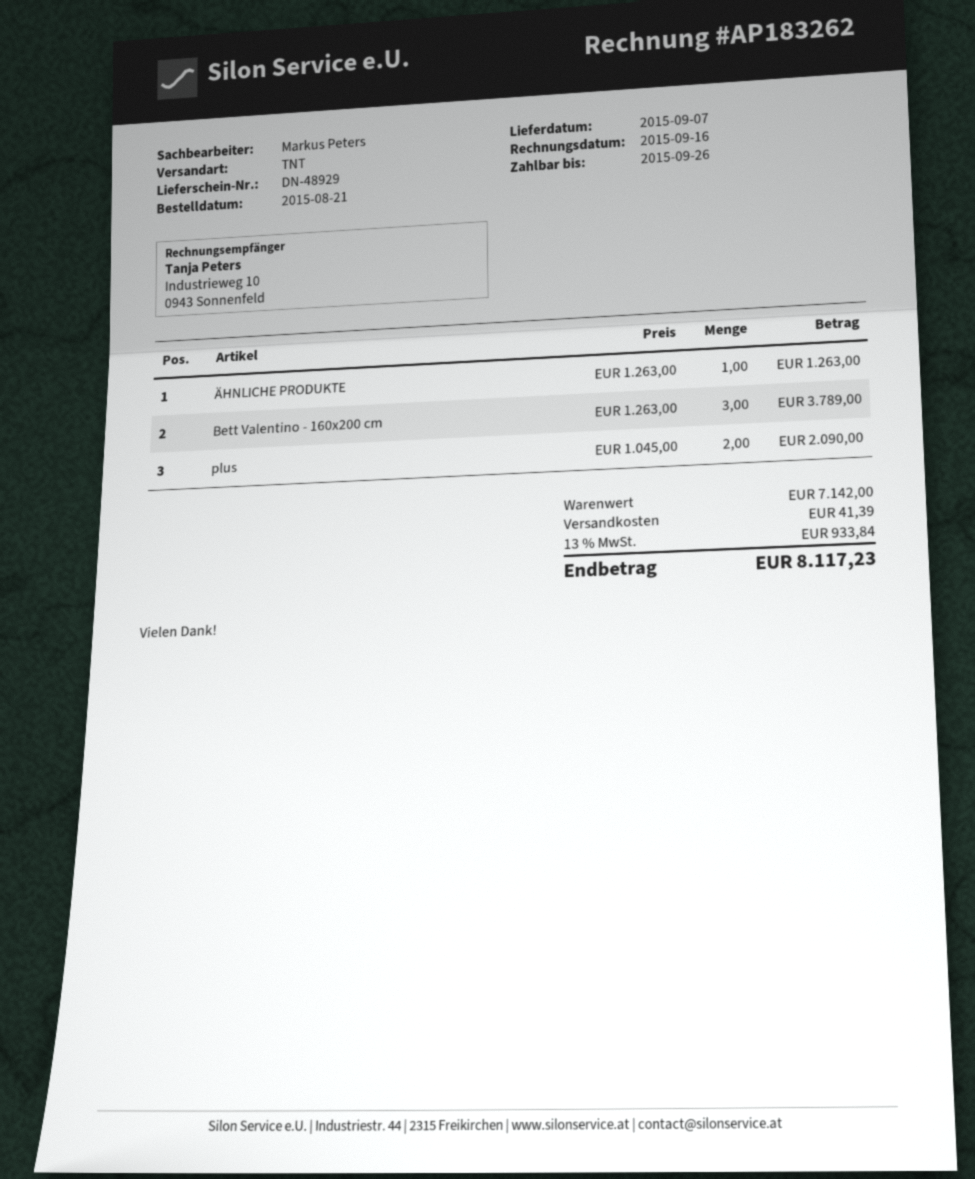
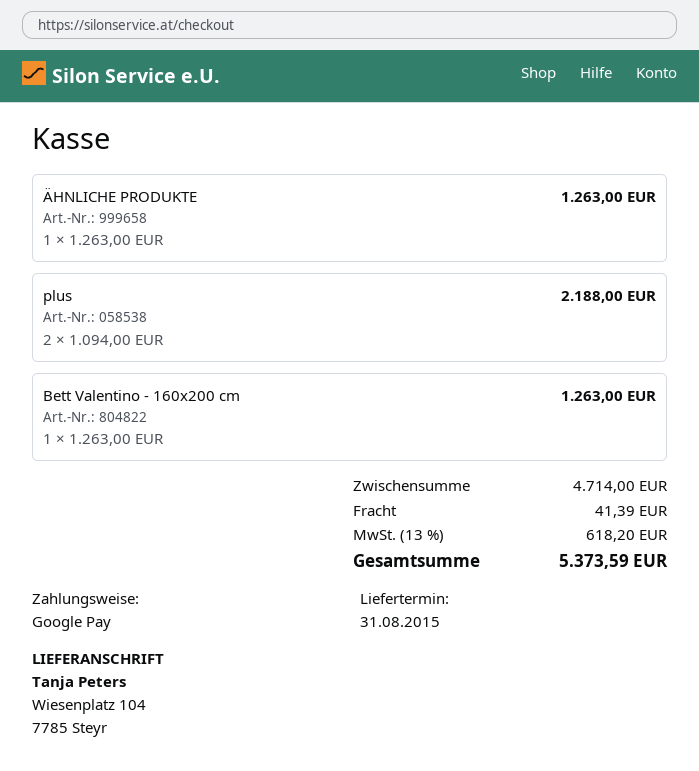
delivery date: 2015-09-07 -> 2015-08-31
Bett Valentino - 160x200 cm: 3 x 1263.00 = 3789.00 -> 1 x 1263.00 = 1263.00
plus: 2 x 1045.00 = 2090.00 -> 2 x 1094.00 = 2188.00
subtotal: 7142.00 -> 4714.00
tax: 13% = 933.84 -> 13% = 618.20
total: 8117.23 -> 5373.59

